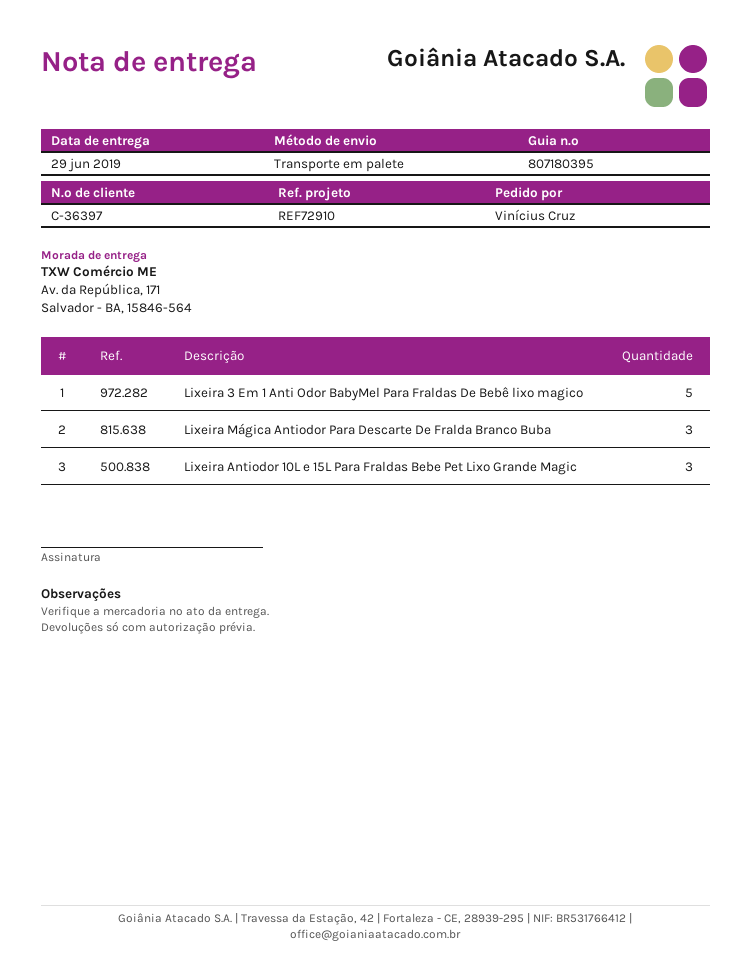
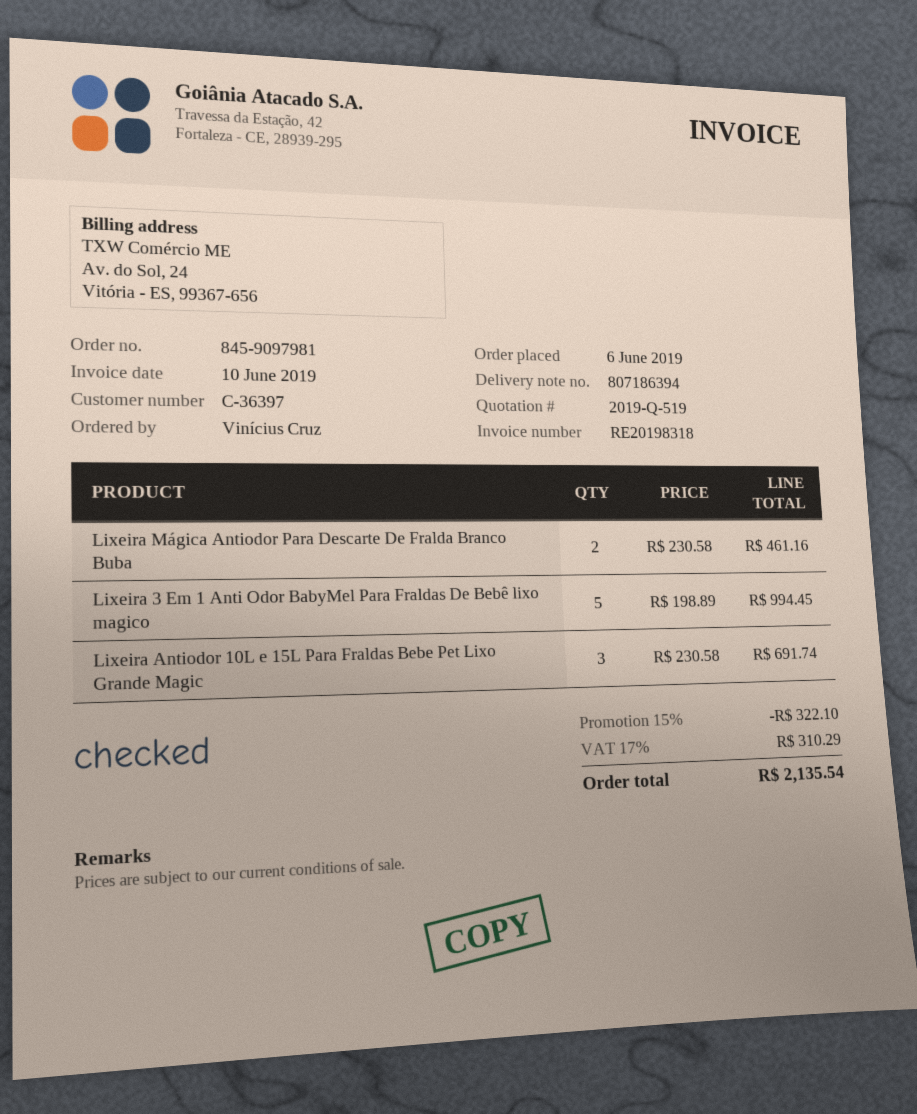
delivery note number: 807180395 -> 807186394
Lixeira Mágica Antiodor Para Descarte De Fralda Branco Buba: 3 -> 2

